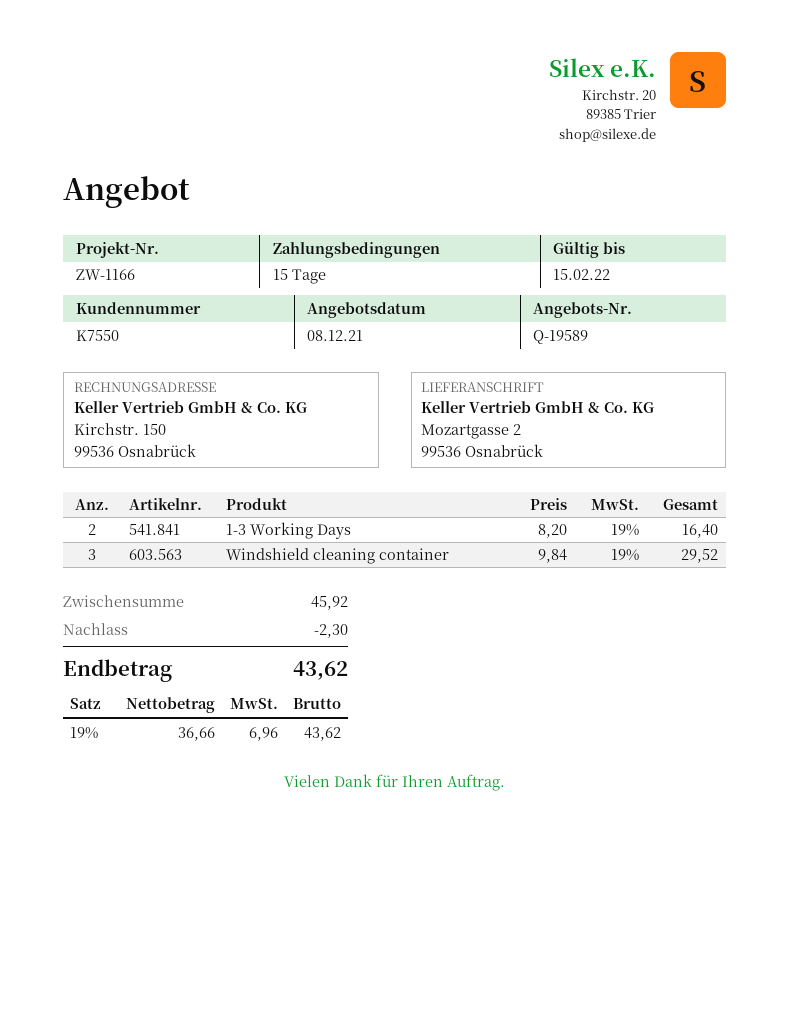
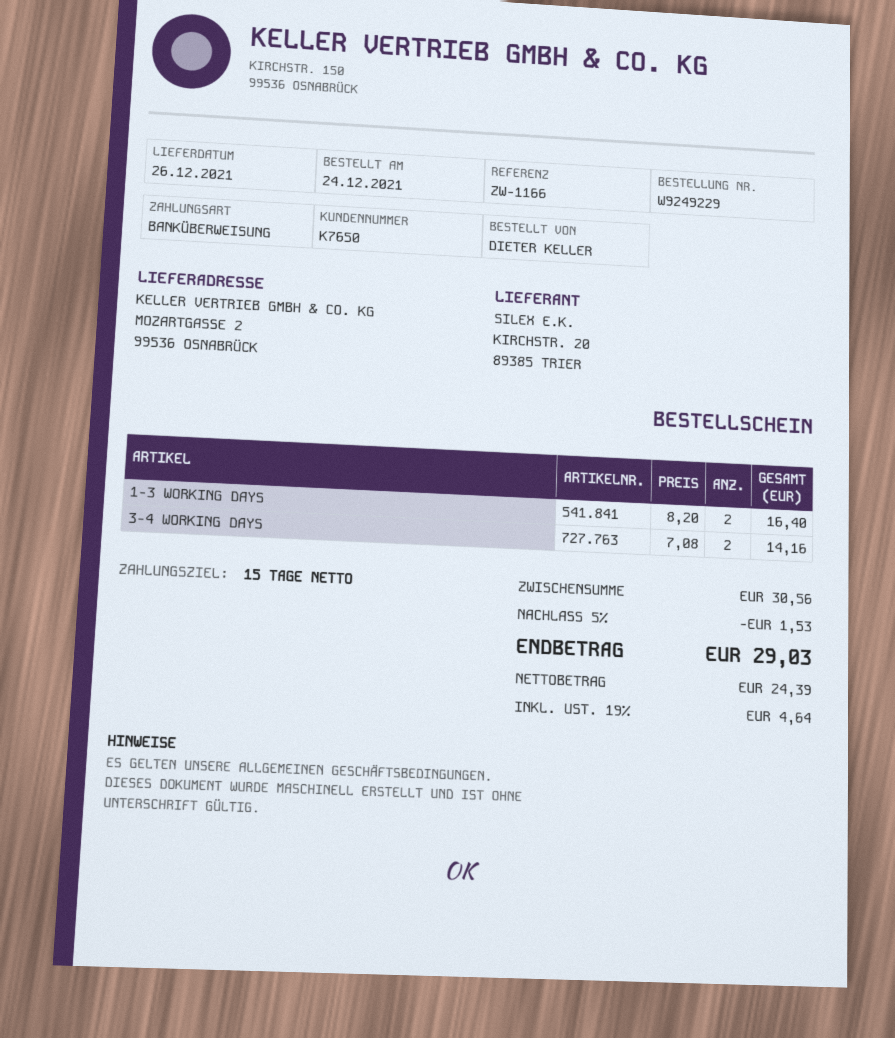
customer number: K7550 -> K7650
Windshield cleaning container: 3 x 9.84 = 29.52 -> none
3-4 WORKING DAYS: none -> 2 x 7.08 = 14.16
subtotal: 45.92 -> 30.56
discount: 2.30 -> 1.53
net: 36.66 -> 24.39
tax: 19% = 6.96 -> 19% = 4.64
total: 43.62 -> 29.03

